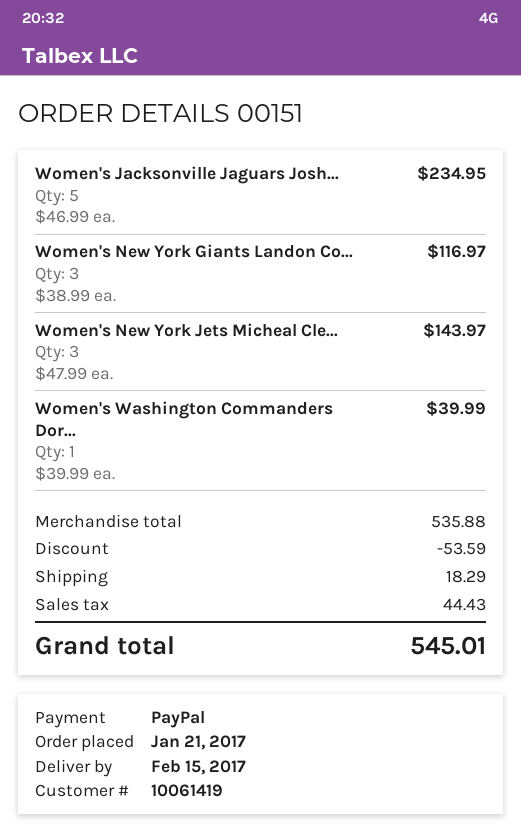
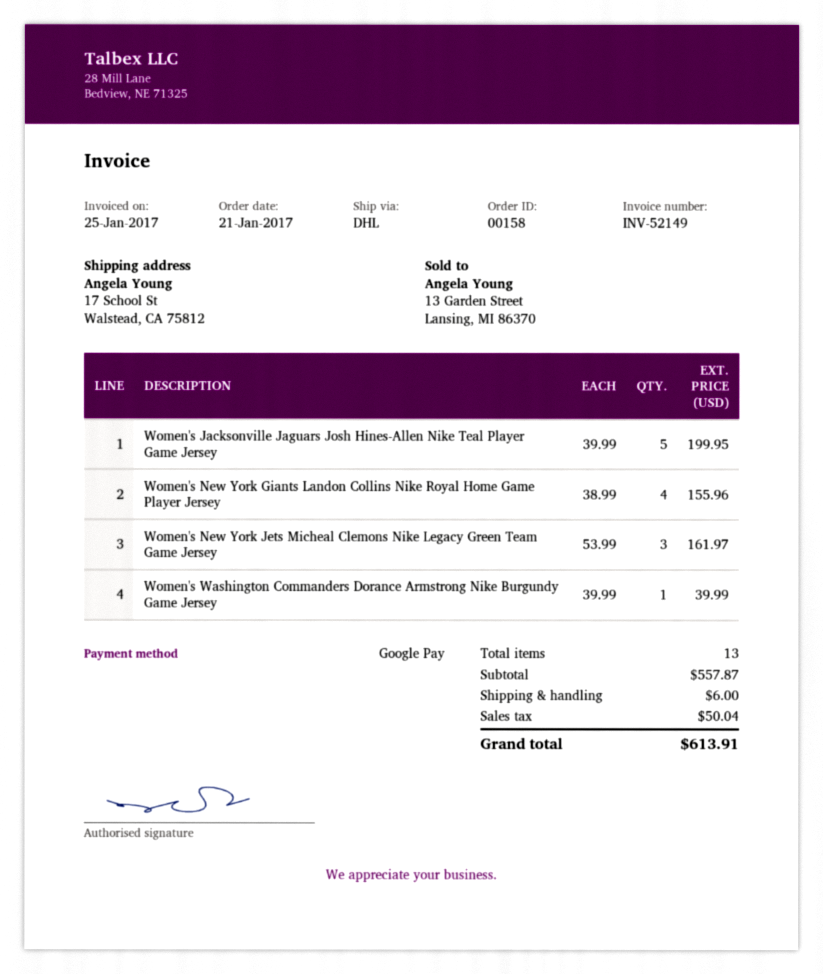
order number: 00151 -> 00158
payment method: PayPal -> Google Pay
Women's Jacksonville Jaguars Josh...: 5 x 46.99 = 234.95 -> 5 x 39.99 = 199.95
Women's New York Giants Landon Co...: 3 x 38.99 = 116.97 -> 4 x 38.99 = 155.96
Women's New York Jets Micheal Cle...: 3 x 47.99 = 143.97 -> 3 x 53.99 = 161.97
subtotal: 535.88 -> 557.87
discount: 53.59 -> none
shipping: 18.29 -> 6.00
tax: 44.43 -> 50.04
total: 545.01 -> 613.91

